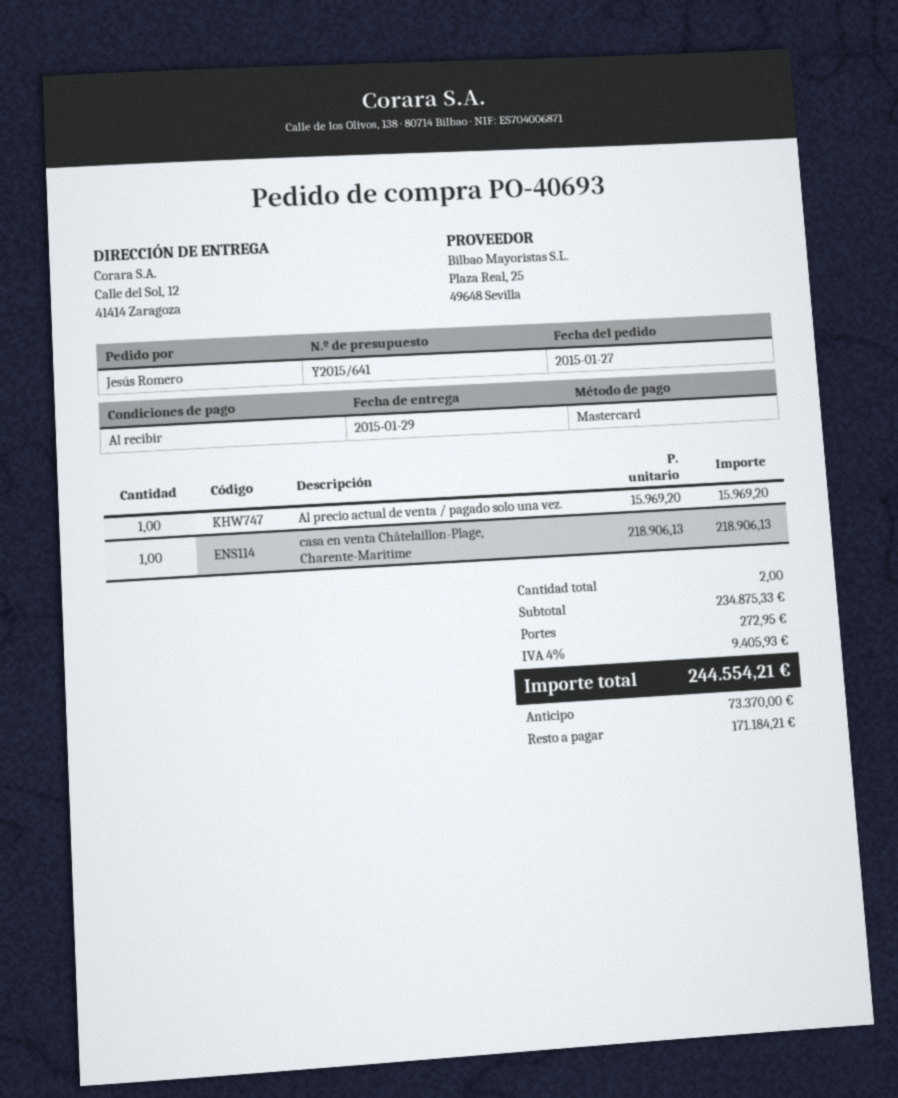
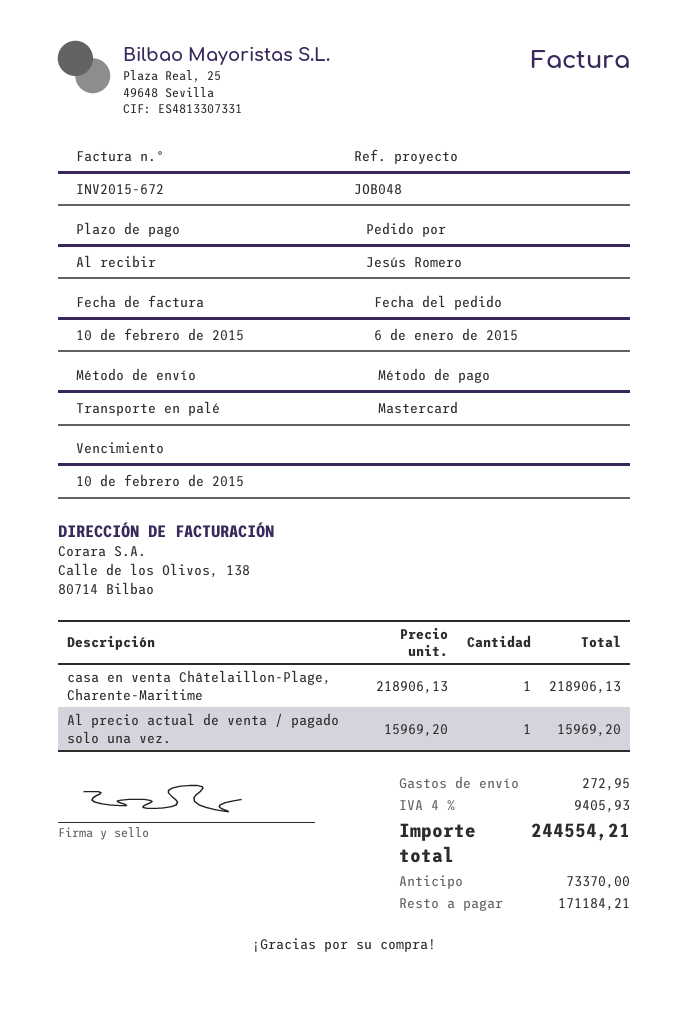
order date: 2015-01-27 -> 2015-01-06

